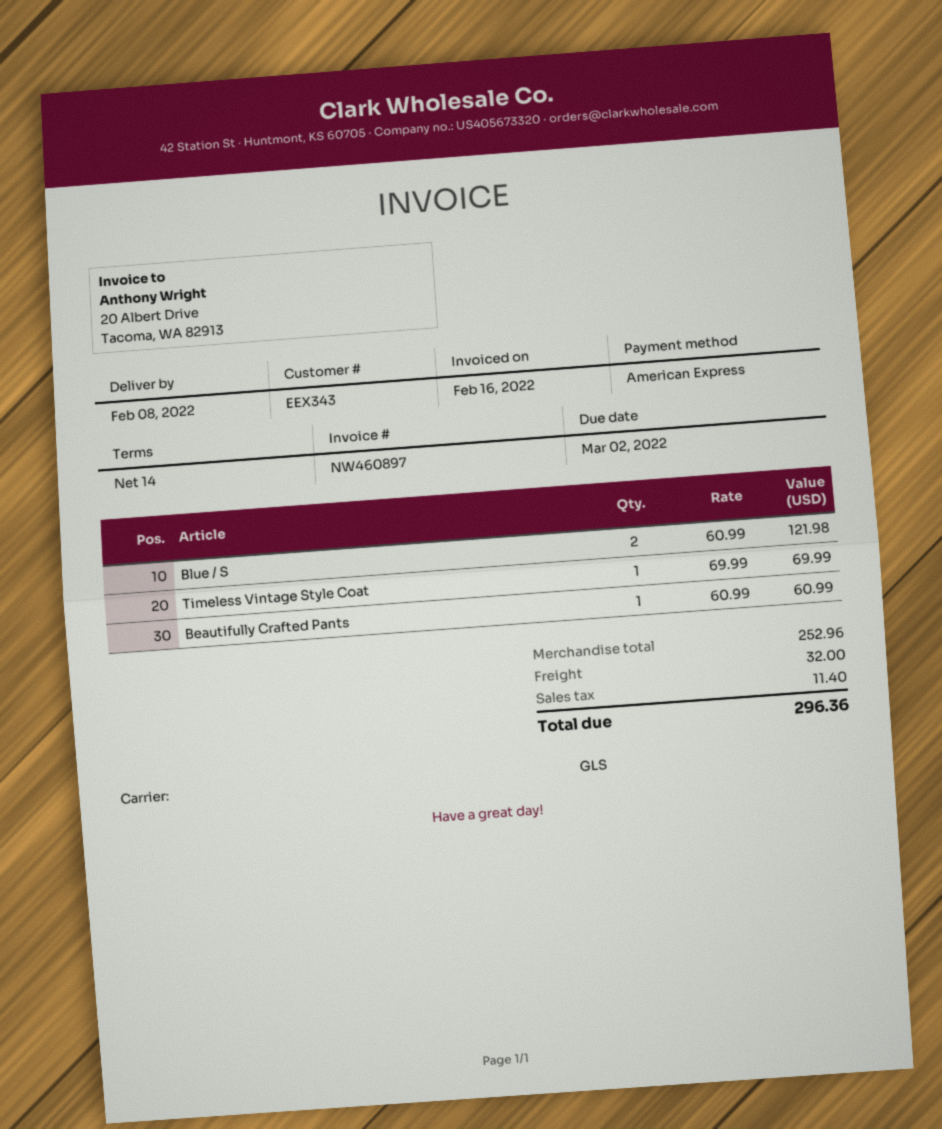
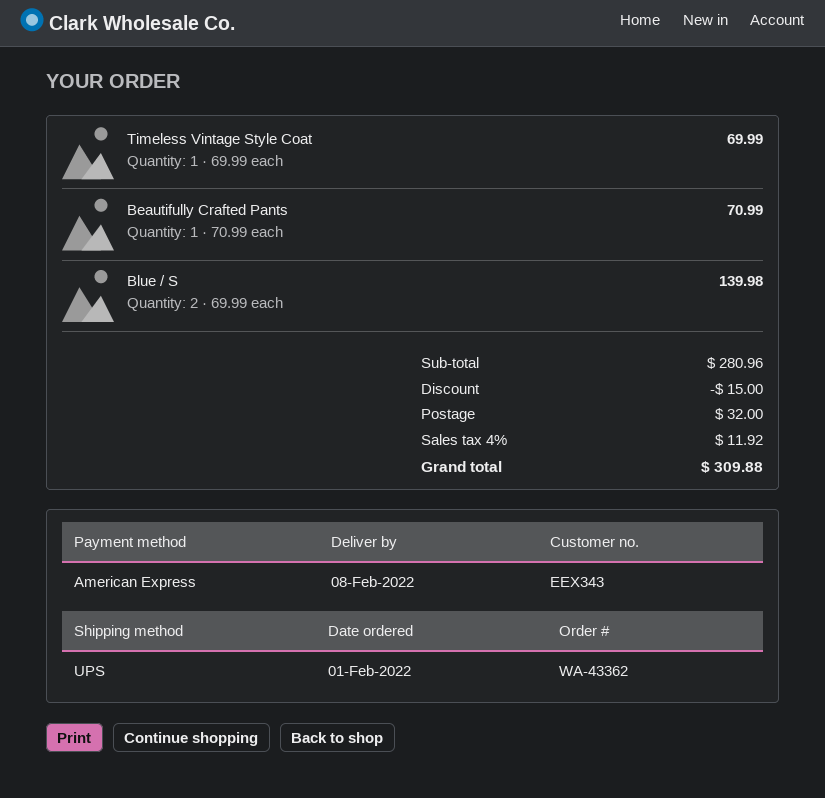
shipping method: GLS -> UPS
Blue / S: 2 x 60.99 = 121.98 -> 2 x 69.99 = 139.98
Beautifully Crafted Pants: 1 x 60.99 = 60.99 -> 1 x 70.99 = 70.99
subtotal: 252.96 -> 280.96
discount: none -> 15.00
tax: 11.40 -> 11.92
total: 296.36 -> 309.88

